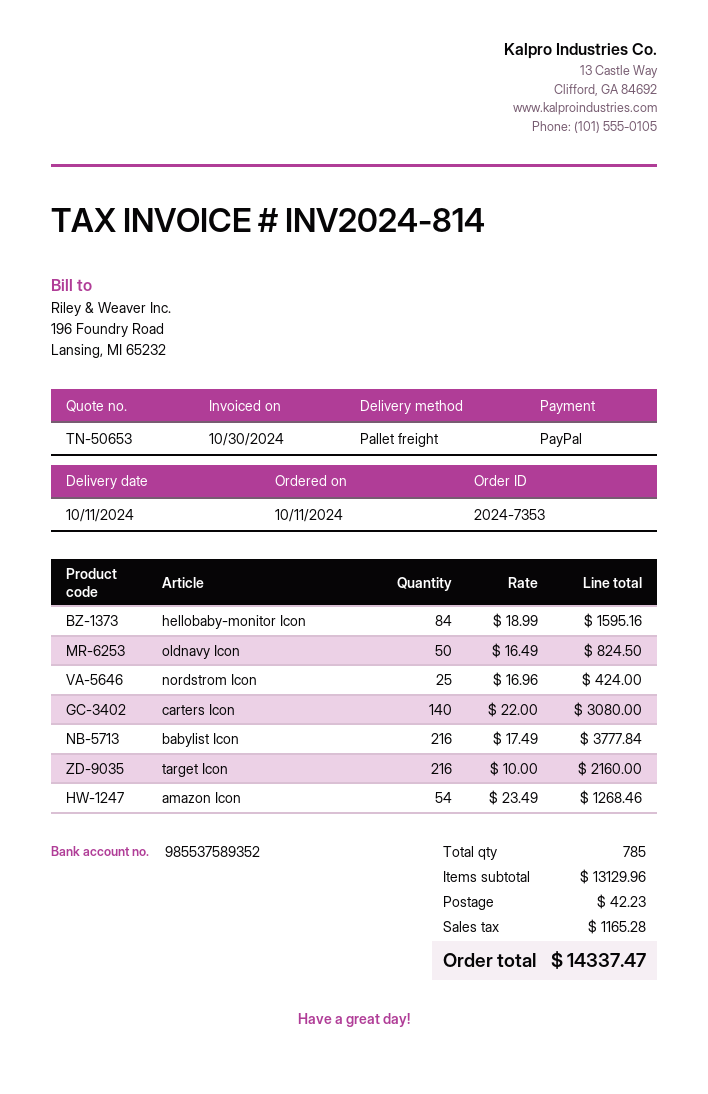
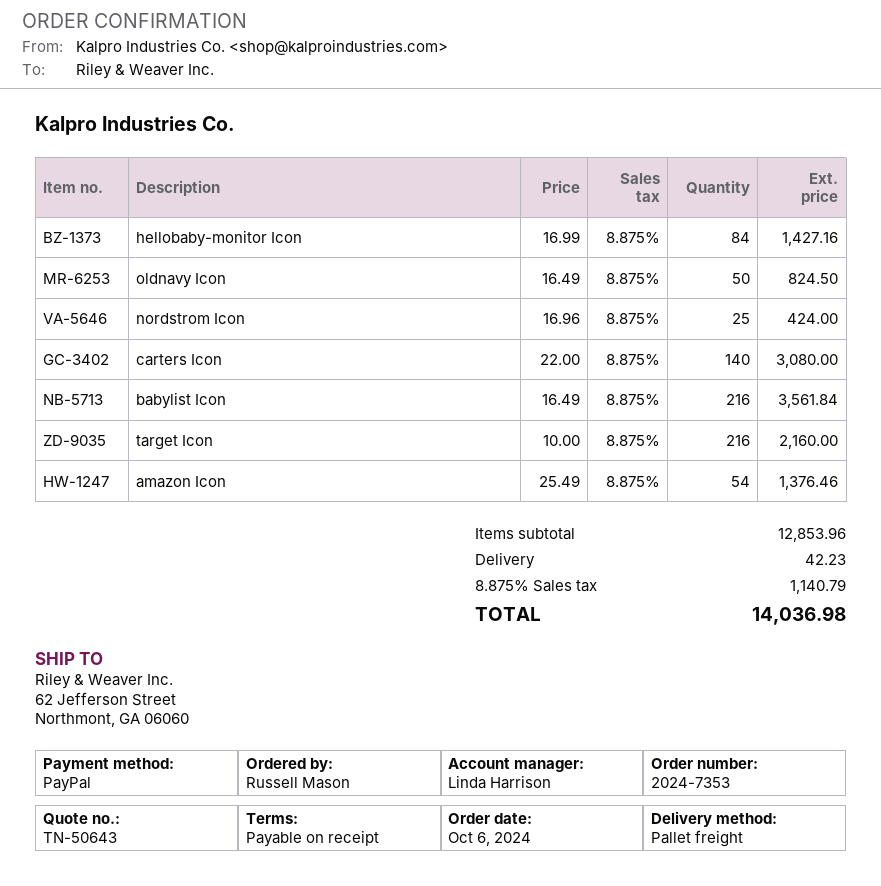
quote number: TN-50653 -> TN-50643
order date: 2024-10-11 -> 2024-10-06
hellobaby-monitor Icon: 84 x 18.99 = 1595.16 -> 84 x 16.99 = 1427.16
babylist Icon: 216 x 17.49 = 3777.84 -> 216 x 16.49 = 3561.84
amazon Icon: 54 x 23.49 = 1268.46 -> 54 x 25.49 = 1376.46
subtotal: 13129.96 -> 12853.96
tax: 1165.28 -> 1140.79
total: 14337.47 -> 14036.98

